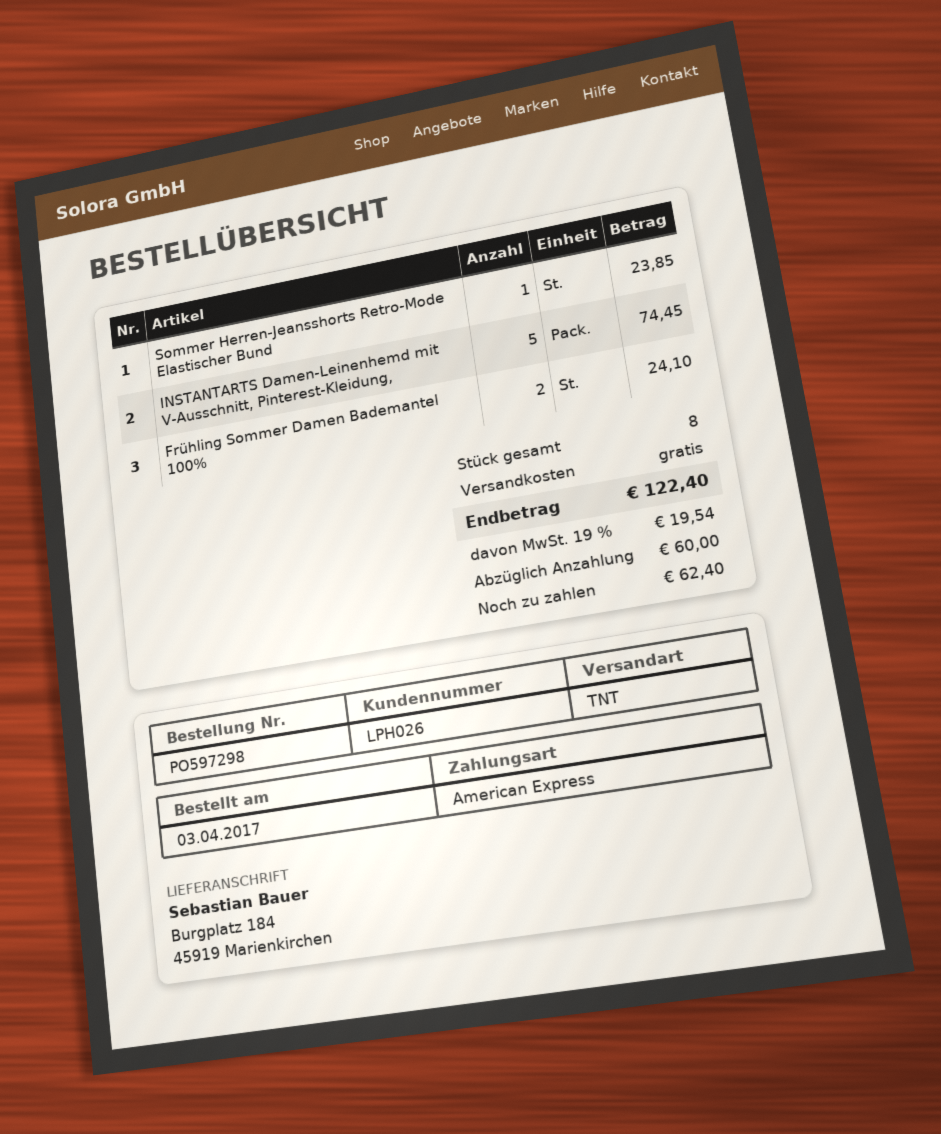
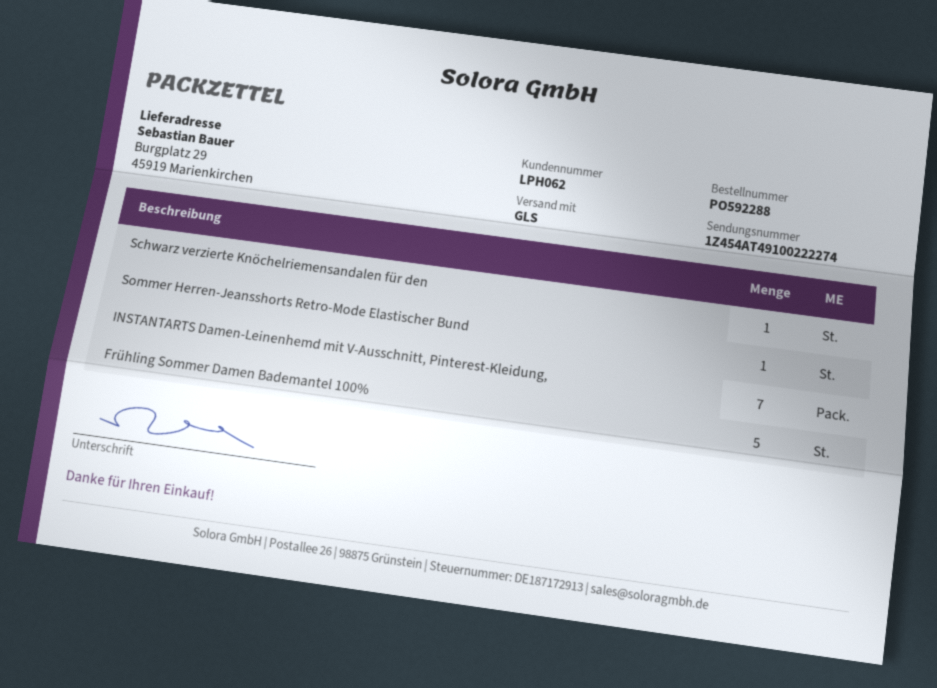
order number: PO597298 -> PO592288
customer number: LPH026 -> LPH062
shipping method: TNT -> GLS
ship to: Burgplatz 184, 45919 Marienkirchen -> Burgplatz 29, 45919 Marienkirchen
INSTANTARTS Damen-Leinenhemd mit V-Ausschnitt, Pinterest-Kleidung,: 5 -> 7
Frühling Sommer Damen Bademantel 100%: 2 -> 5
Schwarz verzierte Knöchelriemensandalen für den: none -> 1

